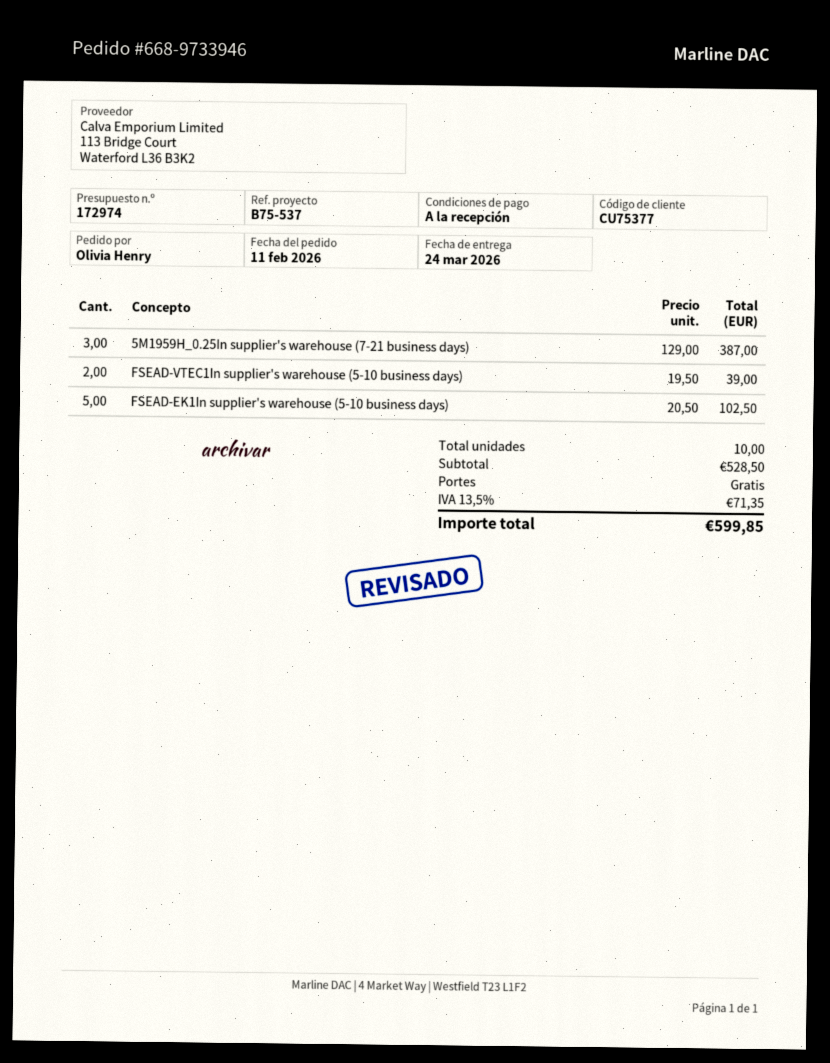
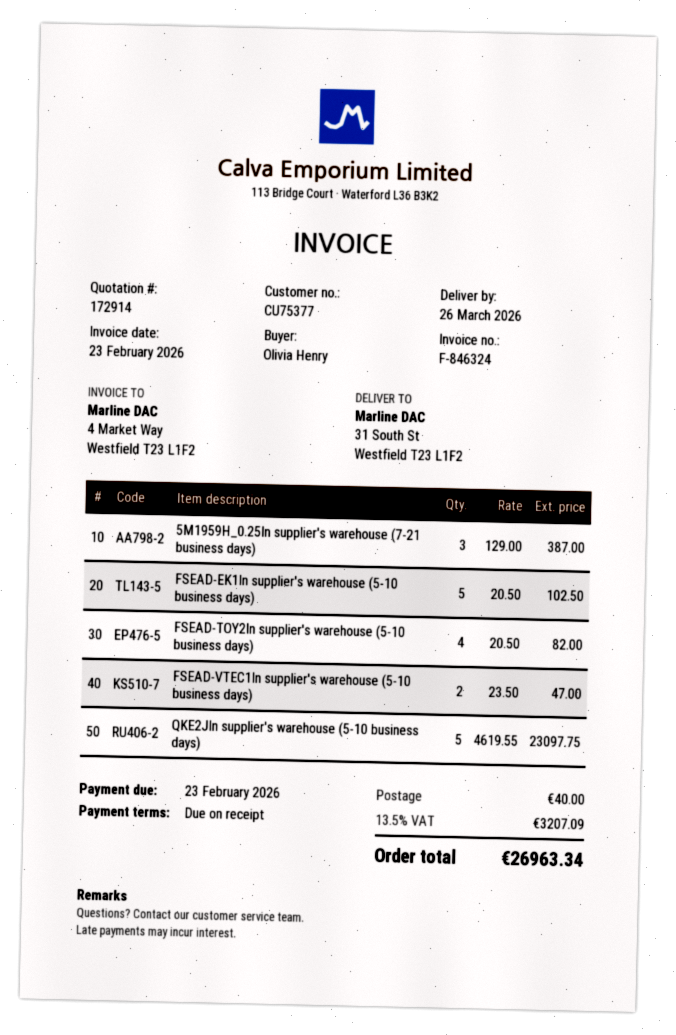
quote number: 172974 -> 172914
delivery date: 2026-03-24 -> 2026-03-26
FSEAD-VTEC1In supplier's warehouse (5-10 business days): 2 x 19.50 = 39.00 -> 2 x 23.50 = 47.00
FSEAD-TOY2In supplier's warehouse (5-10 business days): none -> 4 x 20.50 = 82.00
QKE2JIn supplier's warehouse (5-10 business days): none -> 5 x 4619.55 = 23097.75
shipping: 0.00 -> 40.00
tax: 13.5% = 71.35 -> 13.5% = 3207.09
total: 599.85 -> 26963.34

